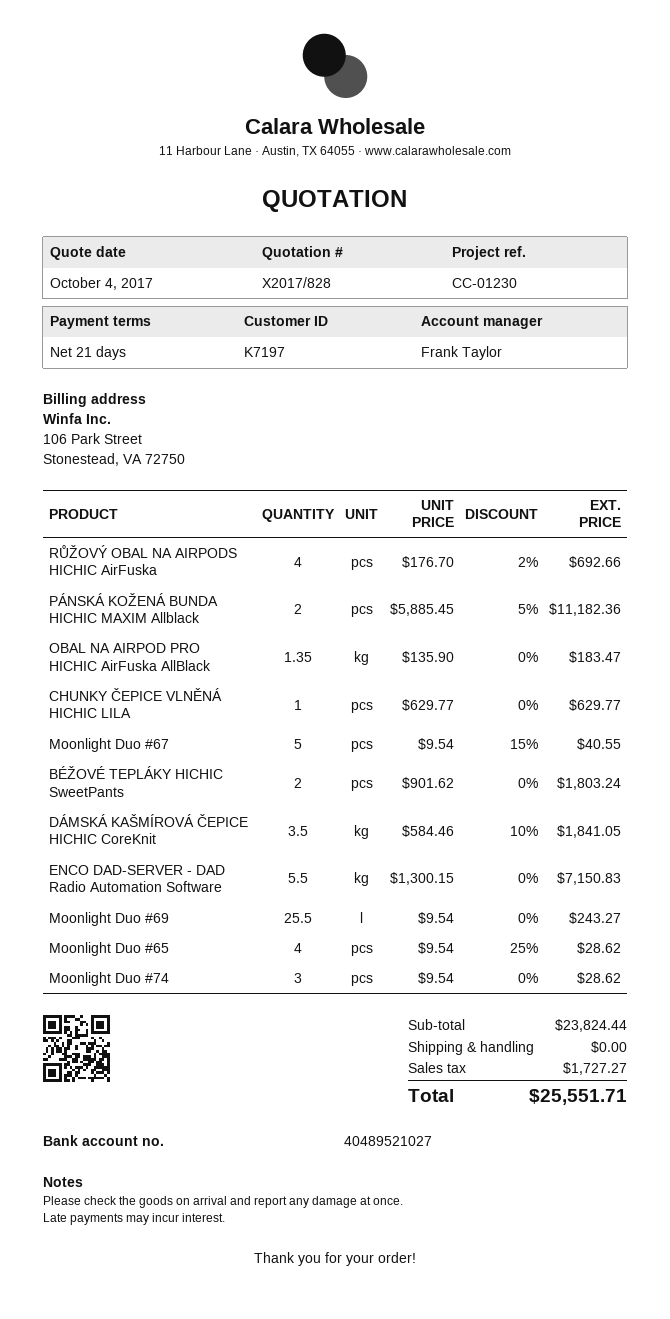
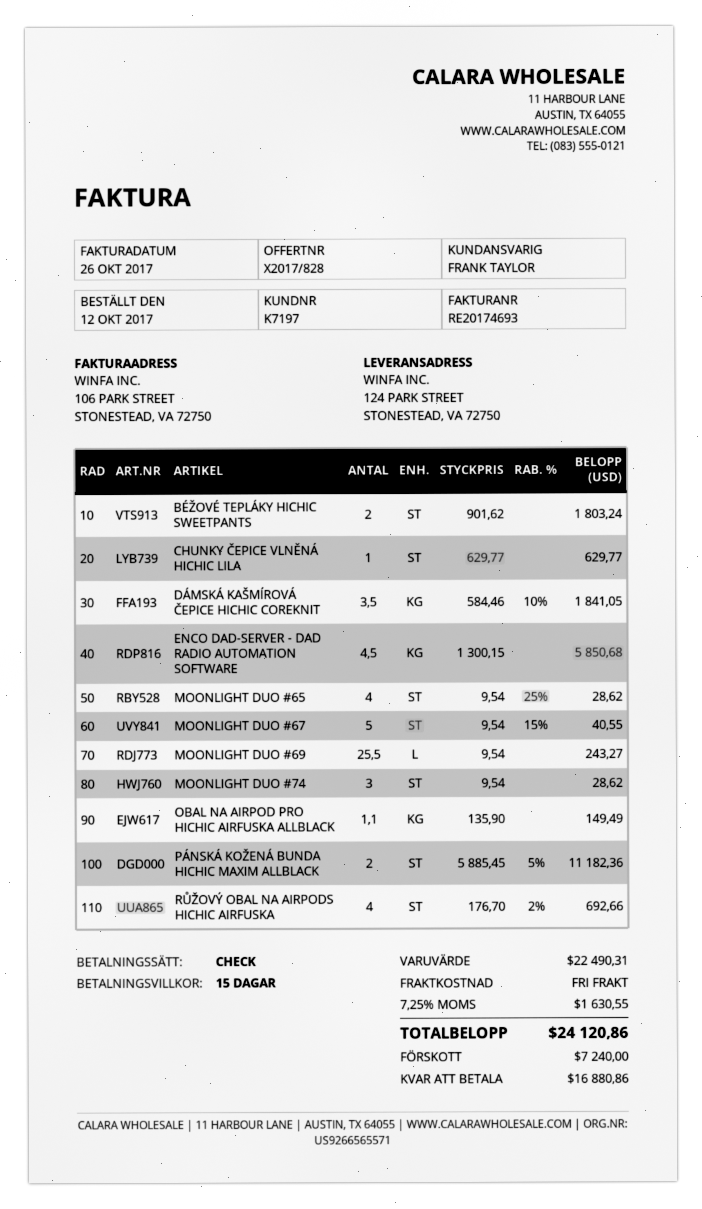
payment terms: 21 days -> 15 days
OBAL NA AIRPOD PRO HICHIC AirFuska AllBlack: 1.35 x 135.90 = 183.47 -> 1.1 x 135.90 = 149.49
ENCO DAD-SERVER - DAD Radio Automation Software: 5.5 x 1300.15 = 7150.83 -> 4.5 x 1300.15 = 5850.68
subtotal: 23824.44 -> 22490.31
tax: 1727.27 -> 1630.55
total: 25551.71 -> 24120.86

